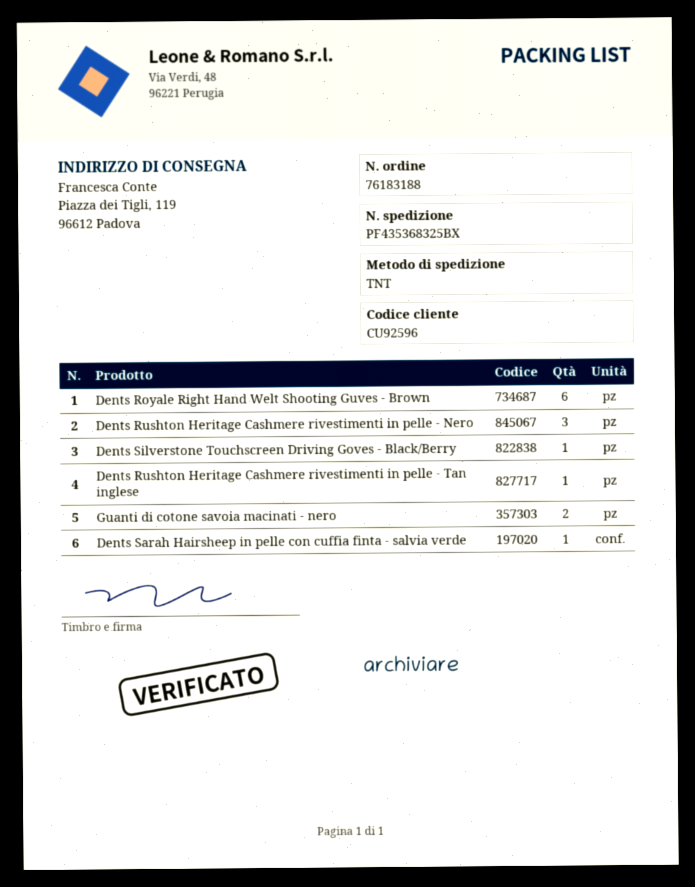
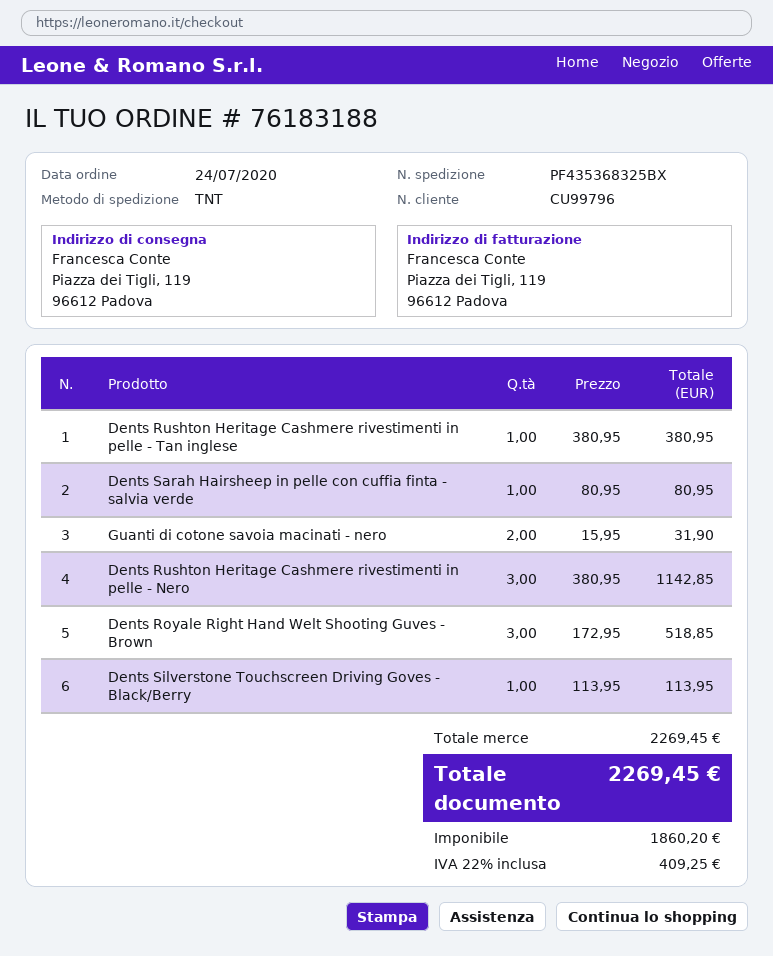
customer number: CU92596 -> CU99796
Dents Royale Right Hand Welt Shooting Guves - Brown: 6 -> 3

